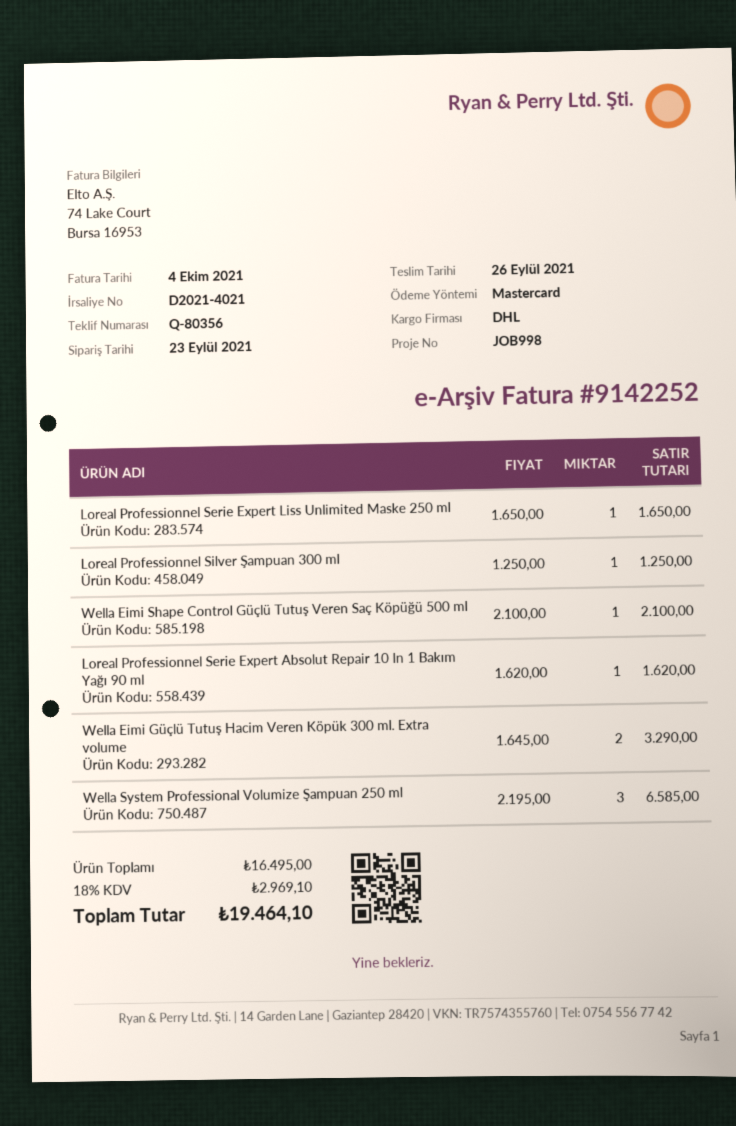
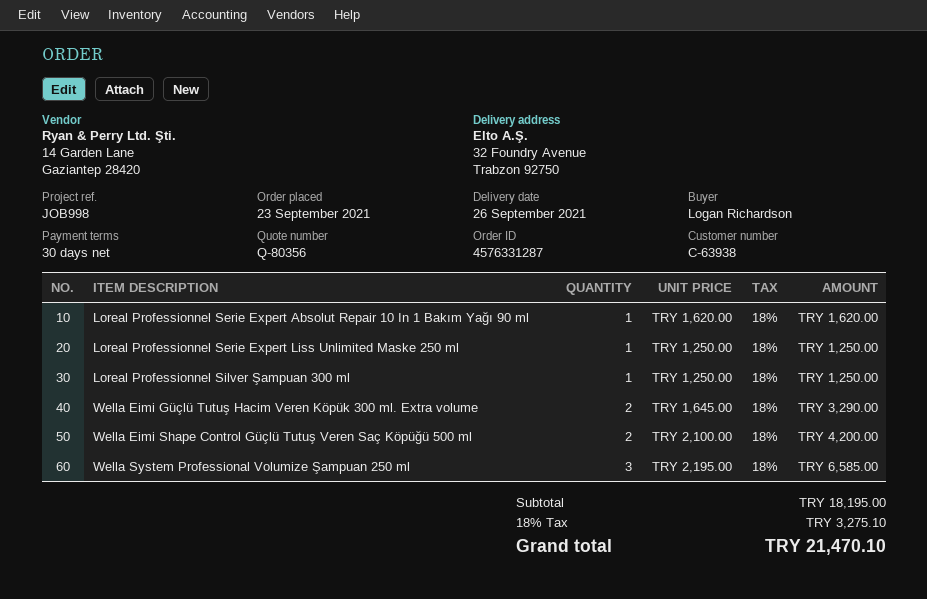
Loreal Professionnel Serie Expert Liss Unlimited Maske 250 ml: 1 x 1650.00 = 1650.00 -> 1 x 1250.00 = 1250.00
Wella Eimi Shape Control Güçlü Tutuş Veren Saç Köpüğü 500 ml: 1 x 2100.00 = 2100.00 -> 2 x 2100.00 = 4200.00
subtotal: 16495.00 -> 18195.00
tax: 18% = 2969.10 -> 18% = 3275.10
total: 19464.10 -> 21470.10

